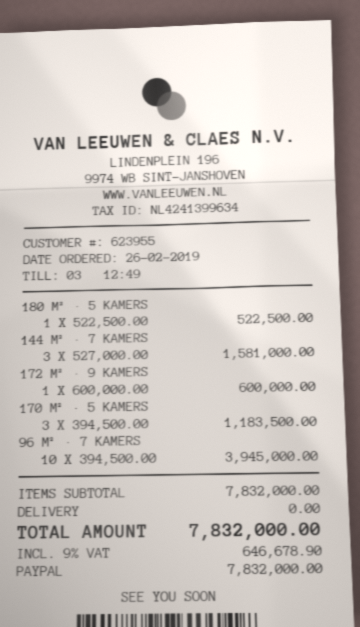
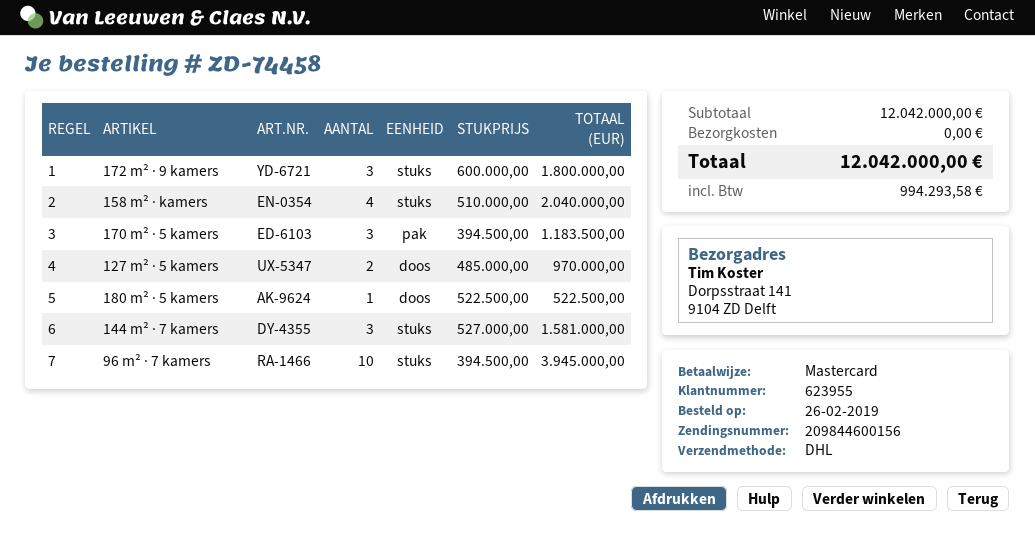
payment method: PayPal -> Mastercard
172 M² · 9 KAMERS: 1 x 600000.00 = 600000.00 -> 3 x 600000.00 = 1800000.00
158 m² · kamers: none -> 4 x 510000.00 = 2040000.00
127 m² · 5 kamers: none -> 2 x 485000.00 = 970000.00
subtotal: 7832000.00 -> 12042000.00
tax: 646678.90 -> 994293.58
total: 7832000.00 -> 12042000.00

